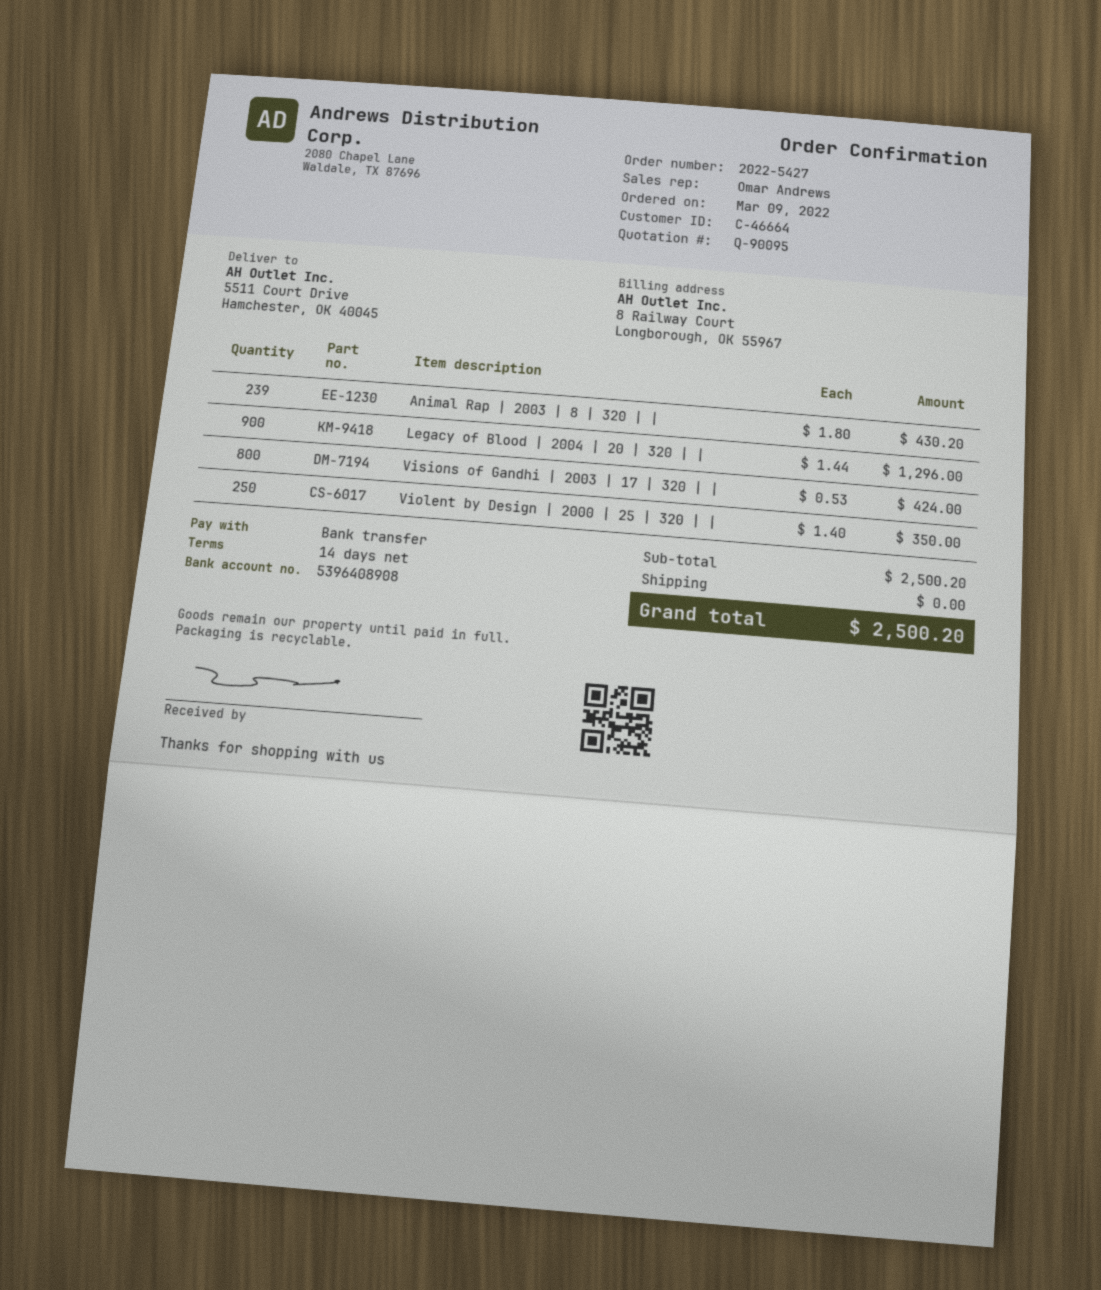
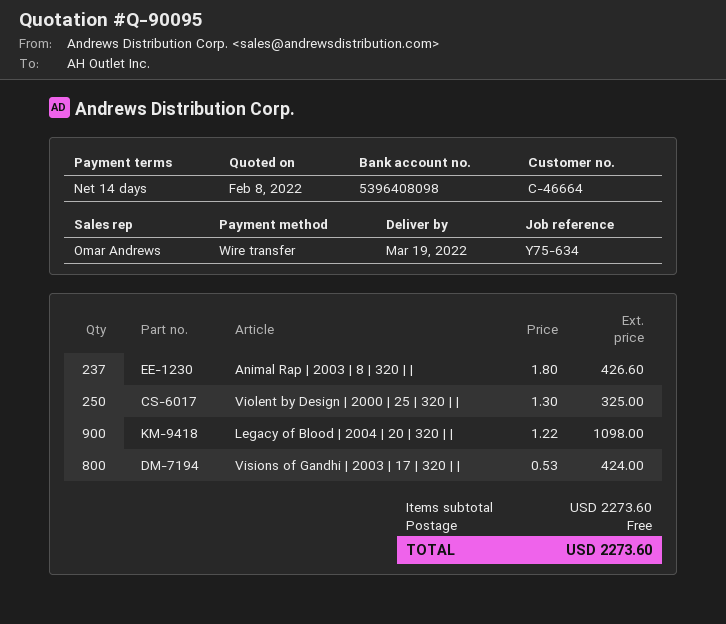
bank account: 5396408908 -> 5396408098
Animal Rap | 2003 | 8 | 320 | |: 239 x 1.80 = 430.20 -> 237 x 1.80 = 426.60
Legacy of Blood | 2004 | 20 | 320 | |: 900 x 1.44 = 1296.00 -> 900 x 1.22 = 1098.00
Violent by Design | 2000 | 25 | 320 | |: 250 x 1.40 = 350.00 -> 250 x 1.30 = 325.00
subtotal: 2500.20 -> 2273.60
total: 2500.20 -> 2273.60

